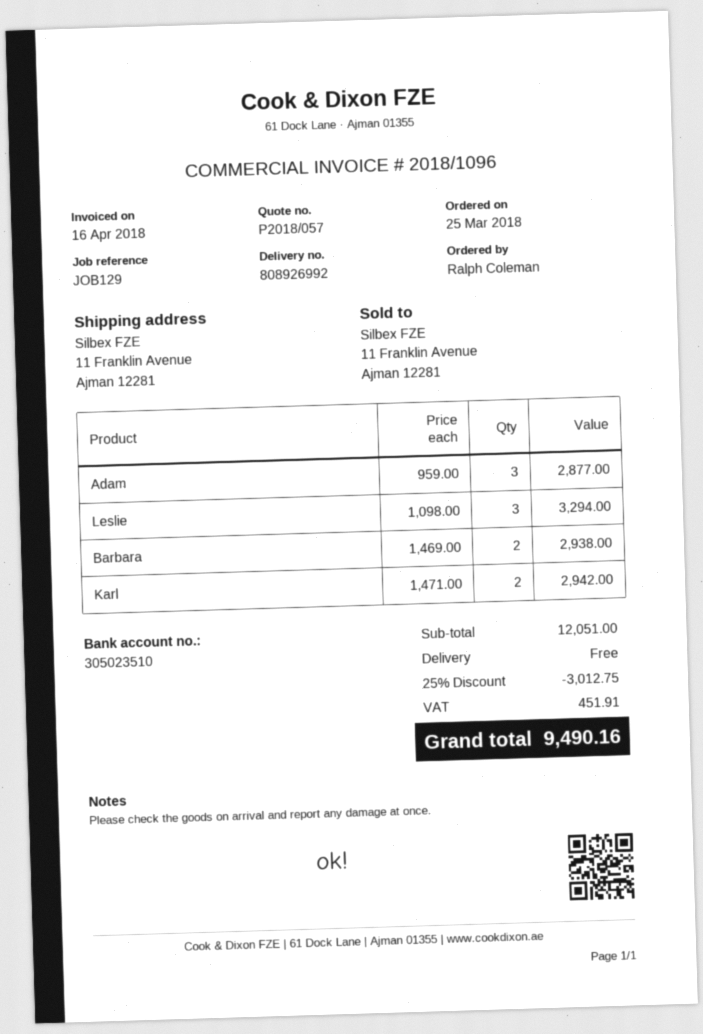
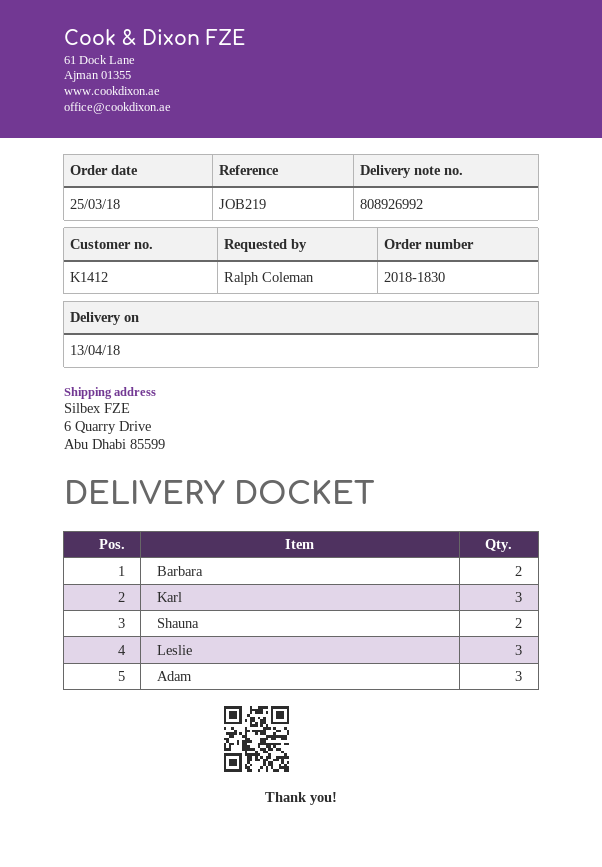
reference: JOB129 -> JOB219
ship to: 11 Franklin Avenue, Ajman 12281 -> 6 Quarry Drive, Abu Dhabi 85599
Karl: 2 -> 3
Shauna: none -> 2

